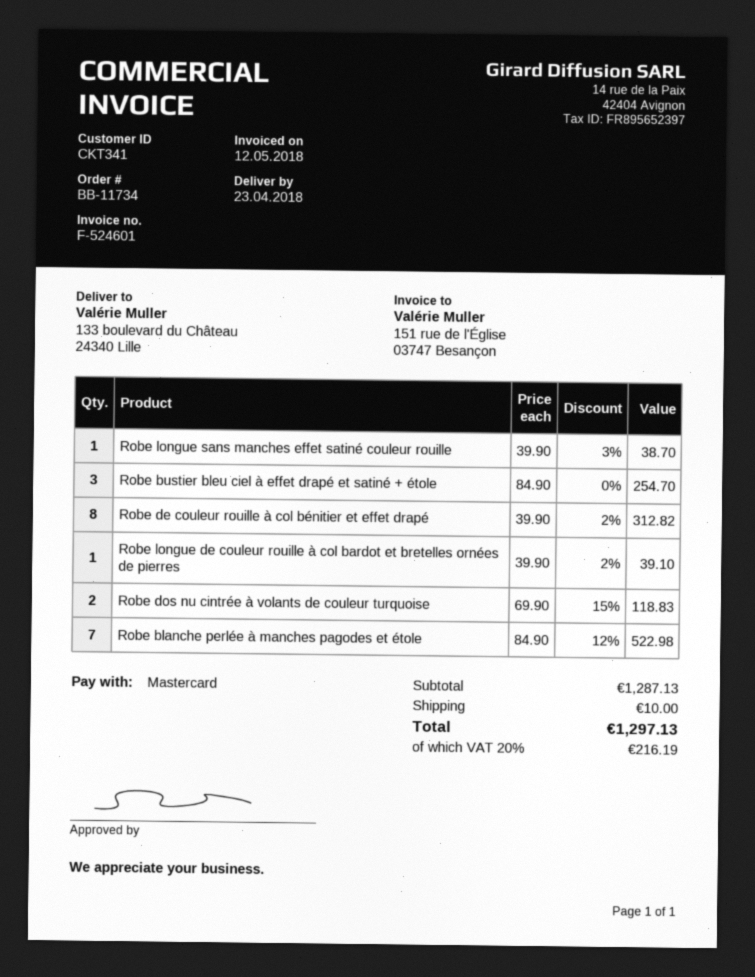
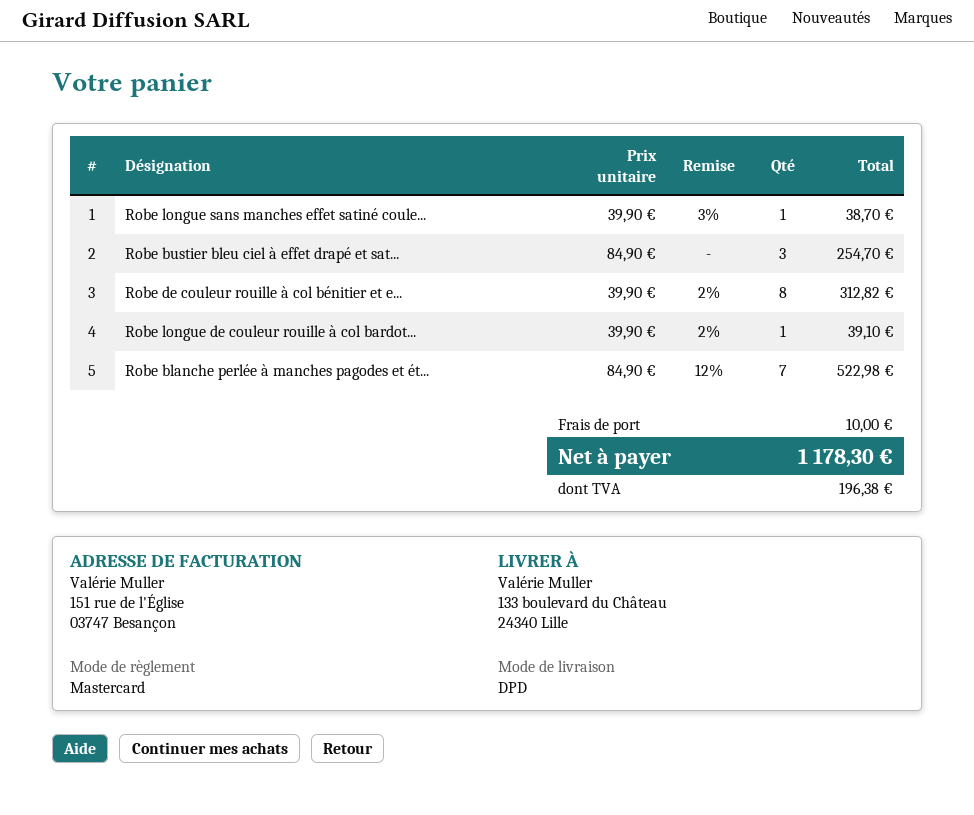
Robe dos nu cintrée à volants de couleur turquoise: 2 x 69.90 - 15% = 118.83 -> none
tax: 216.19 -> 196.38
total: 1297.13 -> 1178.30

